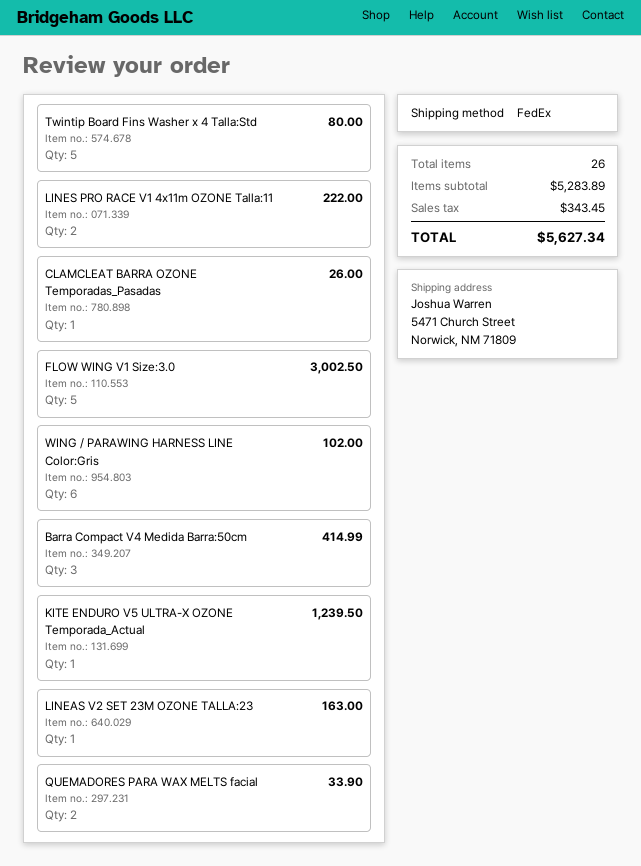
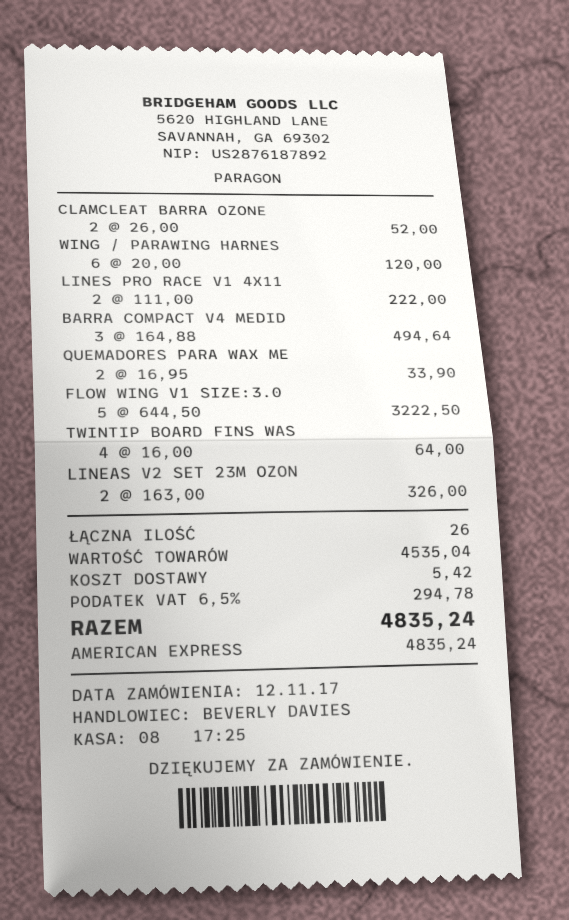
Twintip Board Fins Washer x 4 Talla:Std: 5 for 80.00 -> 4 for 64.00
CLAMCLEAT BARRA OZONE Temporadas_Pasadas: 1 for 26.00 -> 2 for 52.00
FLOW WING V1 Size:3.0: 5 for 3002.50 -> 5 for 3222.50
WING / PARAWING HARNESS LINE Color:Gris: 6 for 102.00 -> 6 for 120.00
Barra Compact V4 Medida Barra:50cm: 3 for 414.99 -> 3 for 494.64
KITE ENDURO V5 ULTRA-X OZONE Temporada_Actual: 1 for 1239.50 -> none
LINEAS V2 SET 23M OZONE TALLA:23: 1 for 163.00 -> 2 for 326.00
subtotal: 5283.89 -> 4535.04
shipping: none -> 5.42
tax: 343.45 -> 294.78
total: 5627.34 -> 4835.24

